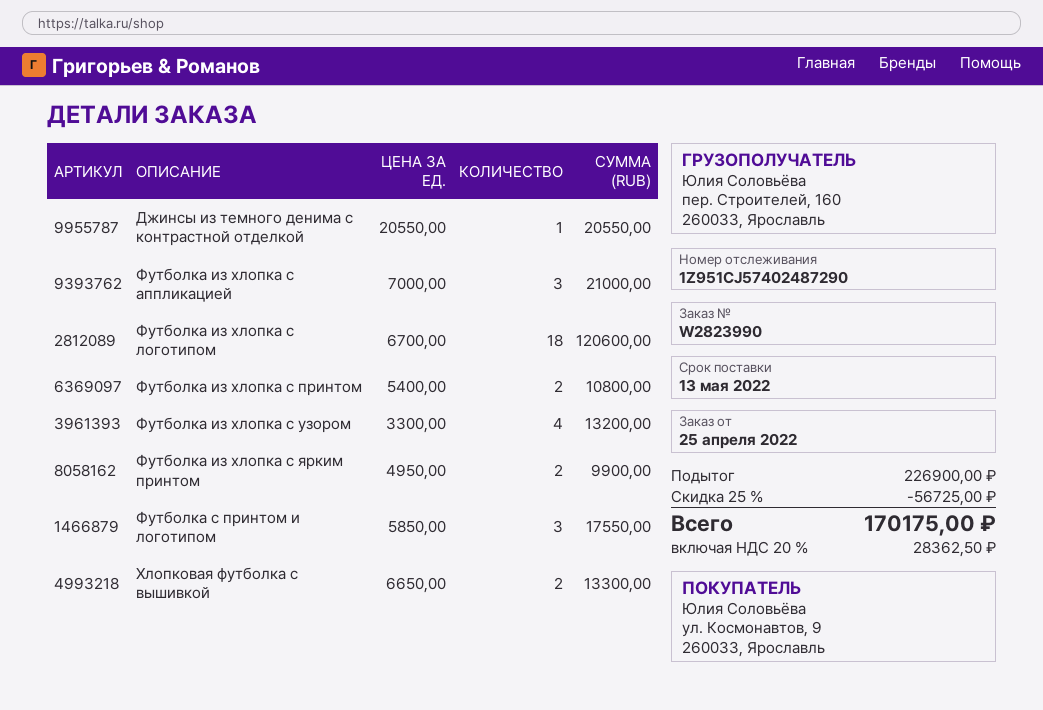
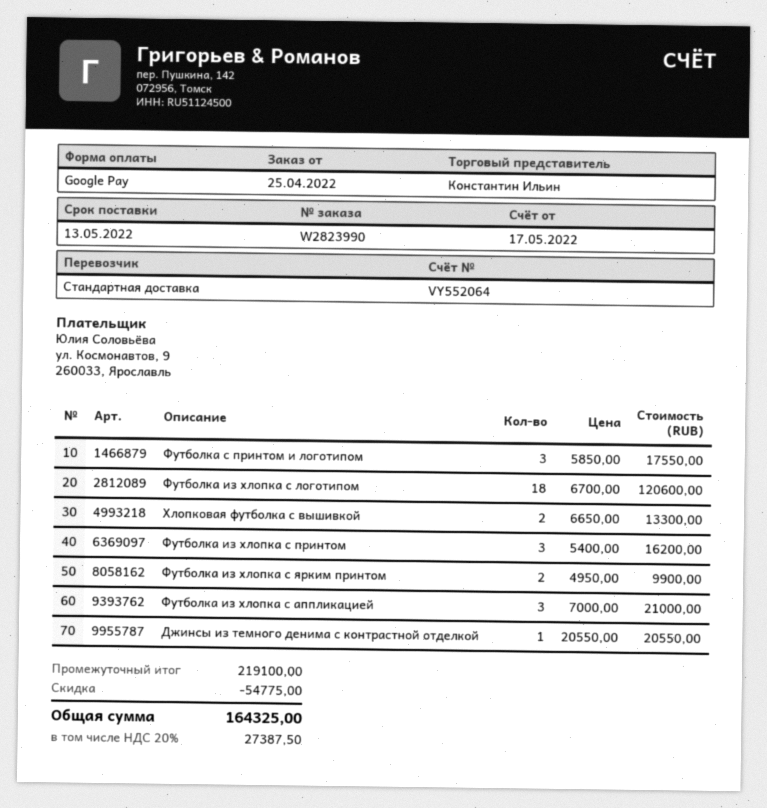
Футболка из хлопка с принтом: 2 x 5400.00 = 10800.00 -> 3 x 5400.00 = 16200.00
Футболка из хлопка с узором: 4 x 3300.00 = 13200.00 -> none
subtotal: 226900.00 -> 219100.00
discount: 56725.00 -> 54775.00
tax: 20% = 28362.50 -> 20% = 27387.50
total: 170175.00 -> 164325.00

